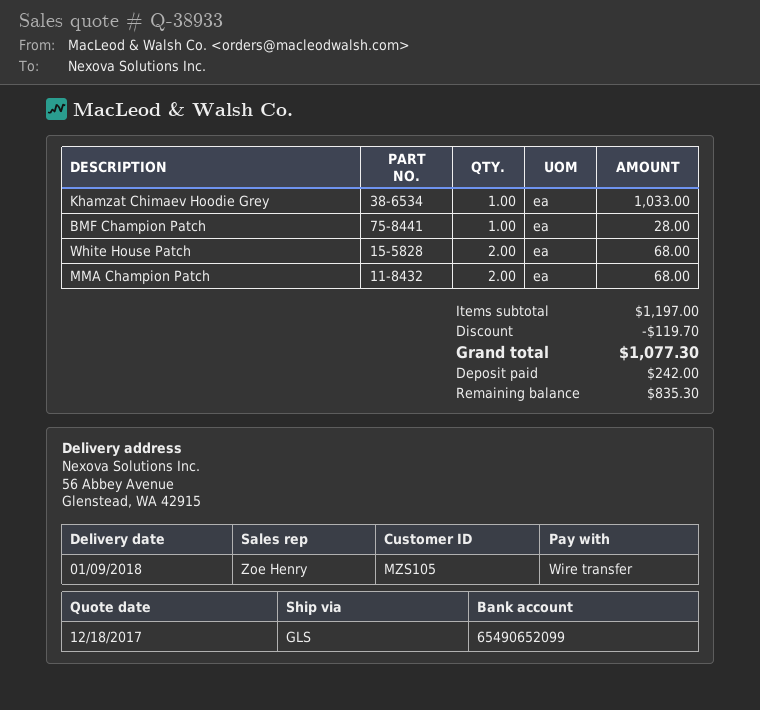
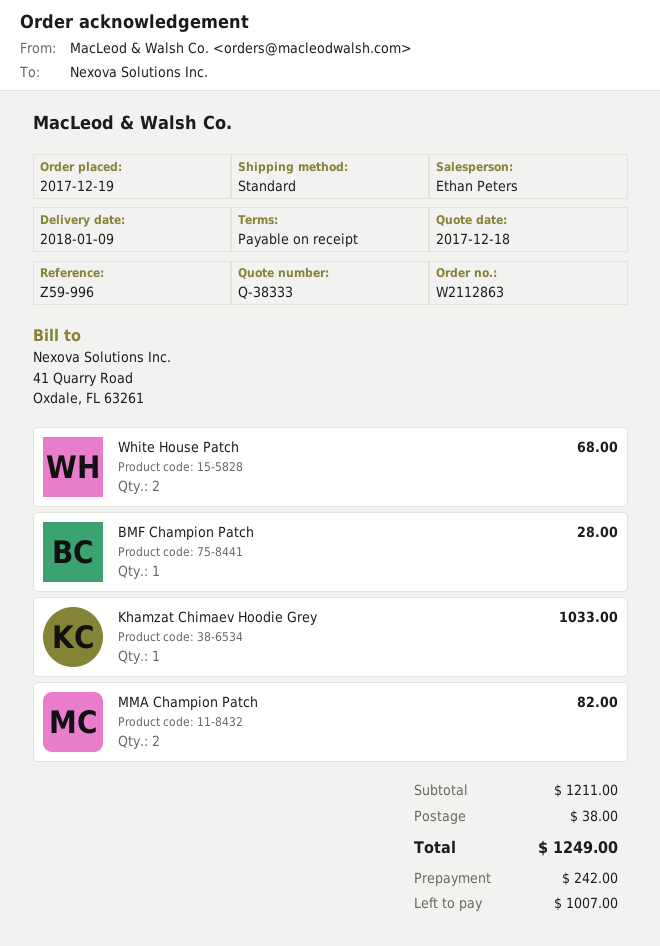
quote number: Q-38933 -> Q-38333
sales rep: Zoe Henry -> Ethan Peters
shipping method: GLS -> standard
MMA Champion Patch: 2 for 68.00 -> 2 for 82.00
subtotal: 1197.00 -> 1211.00
discount: 119.70 -> none
shipping: none -> 38.00
total: 1077.30 -> 1249.00
balance: 835.30 -> 1007.00

